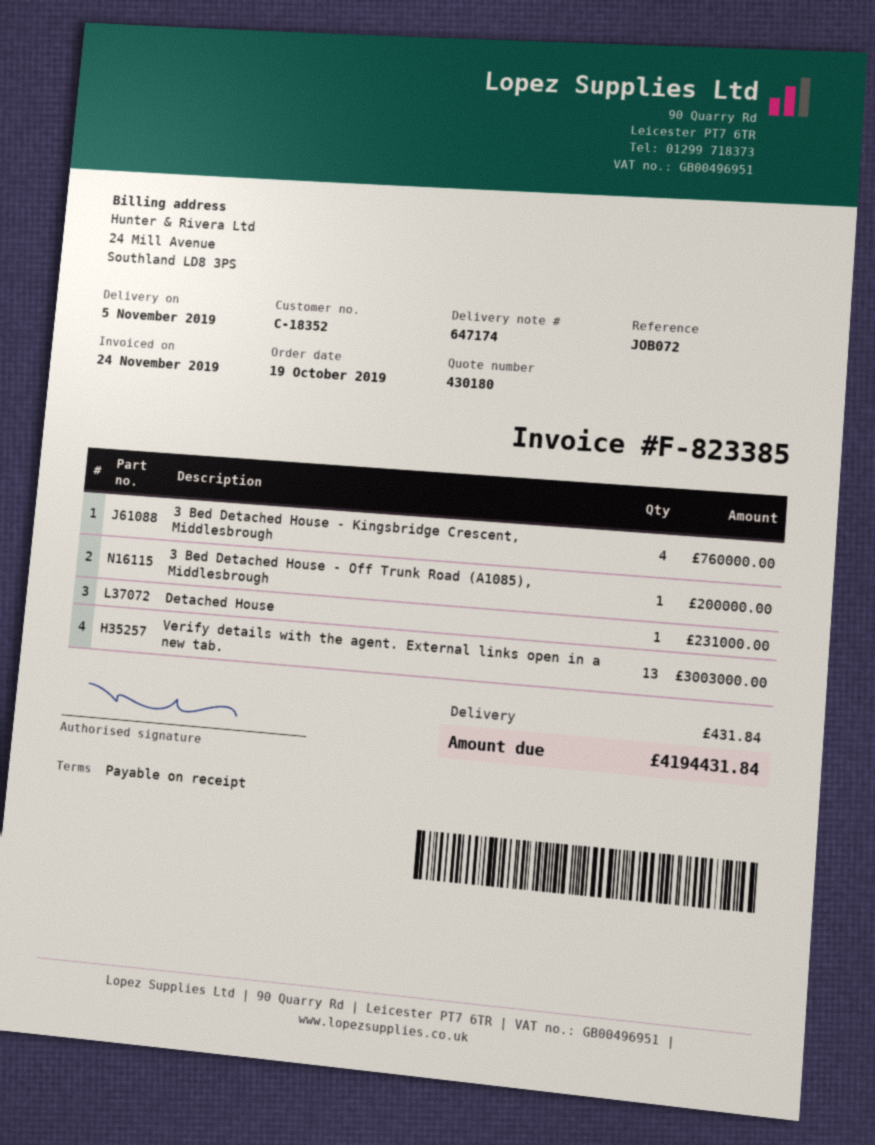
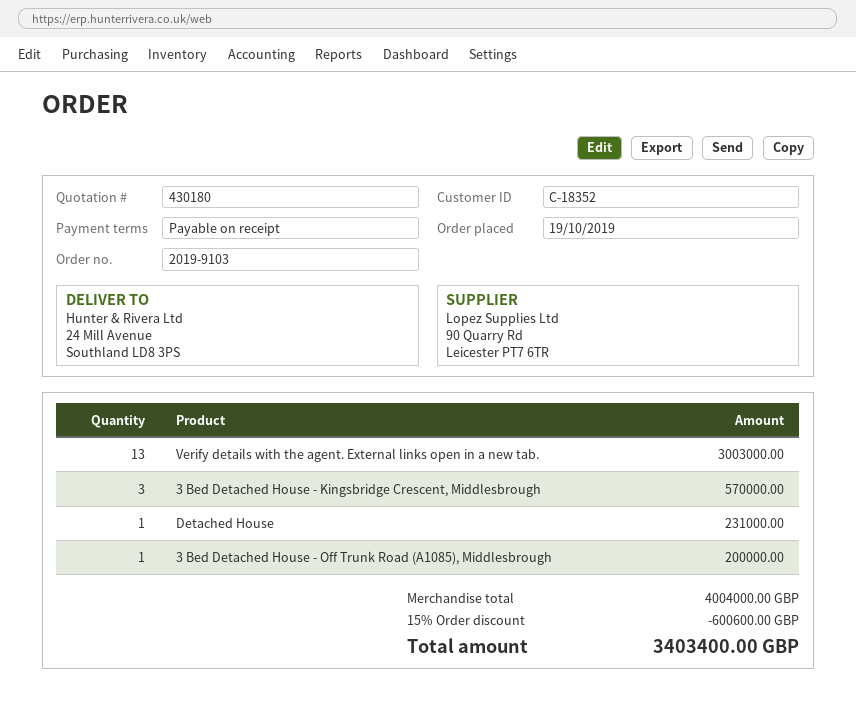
3 Bed Detached House - Kingsbridge Crescent, Middlesbrough: 4 for 760000.00 -> 3 for 570000.00
discount: none -> 15% = 600600.00
shipping: 431.84 -> none
total: 4194431.84 -> 3403400.00

